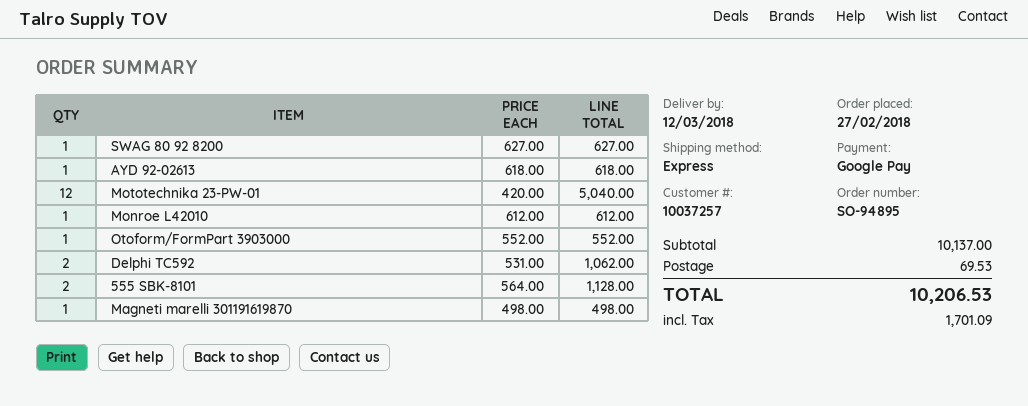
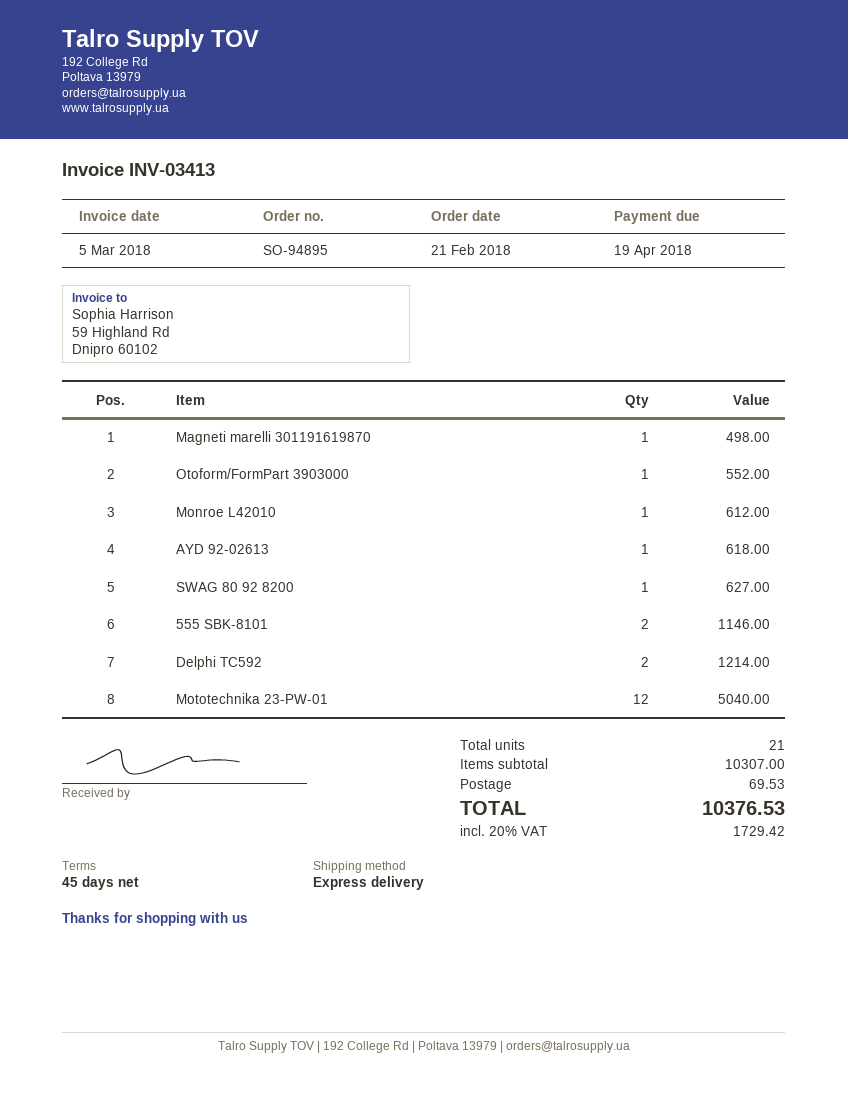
order date: 2018-02-27 -> 2018-02-21
Delphi TC592: 2 for 1062.00 -> 2 for 1214.00
555 SBK-8101: 2 for 1128.00 -> 2 for 1146.00
subtotal: 10137.00 -> 10307.00
tax: 1701.09 -> 1729.42
total: 10206.53 -> 10376.53

